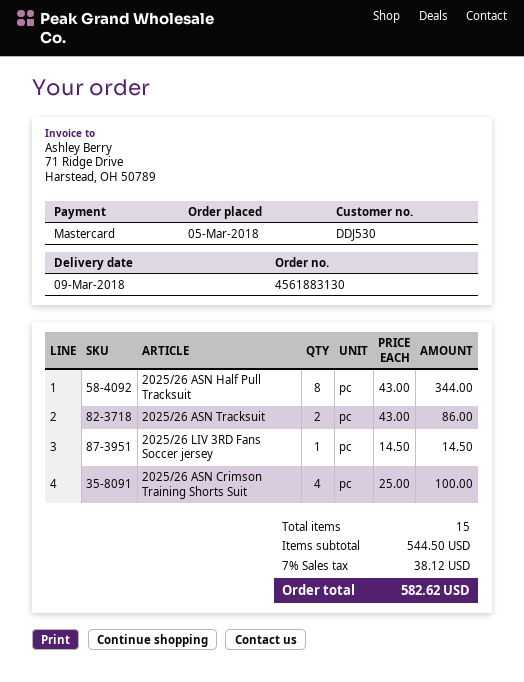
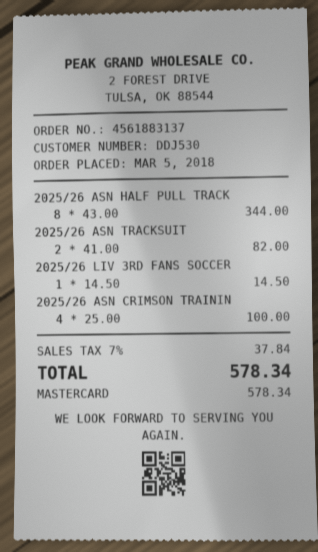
order number: 4561883130 -> 4561883137
2025/26 ASN Tracksuit: 2 x 43.00 = 86.00 -> 2 x 41.00 = 82.00
tax: 7% = 38.12 -> 7% = 37.84
total: 582.62 -> 578.34

